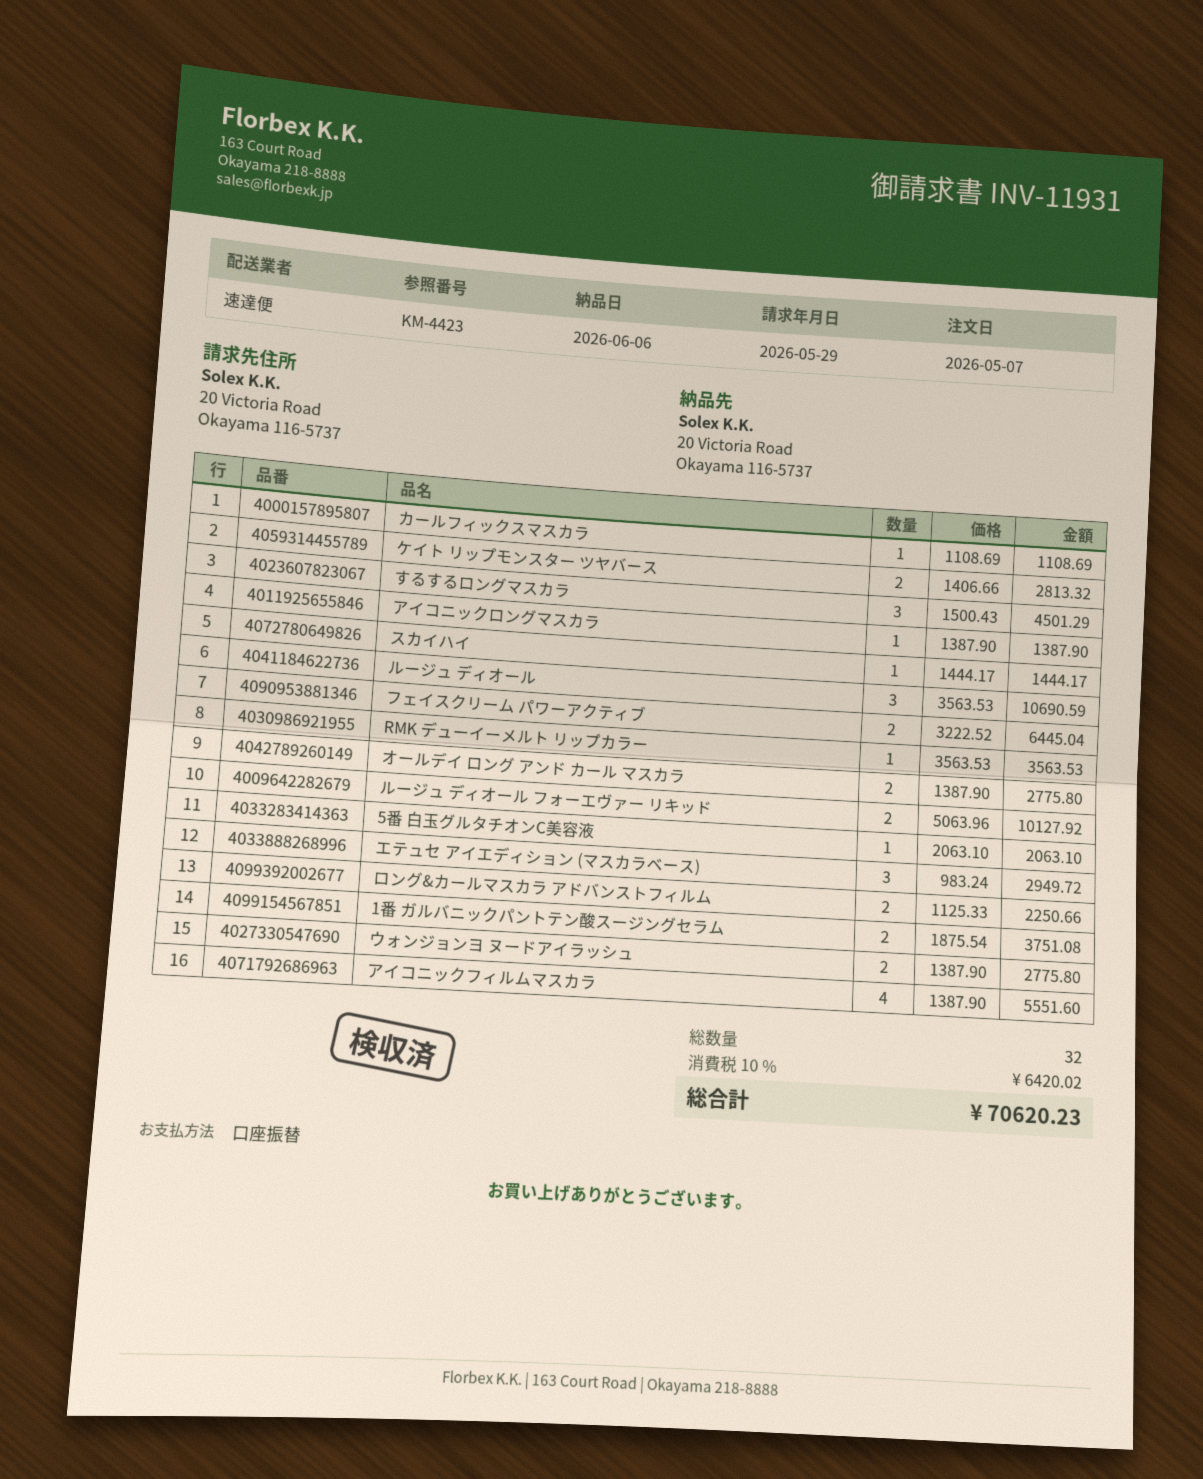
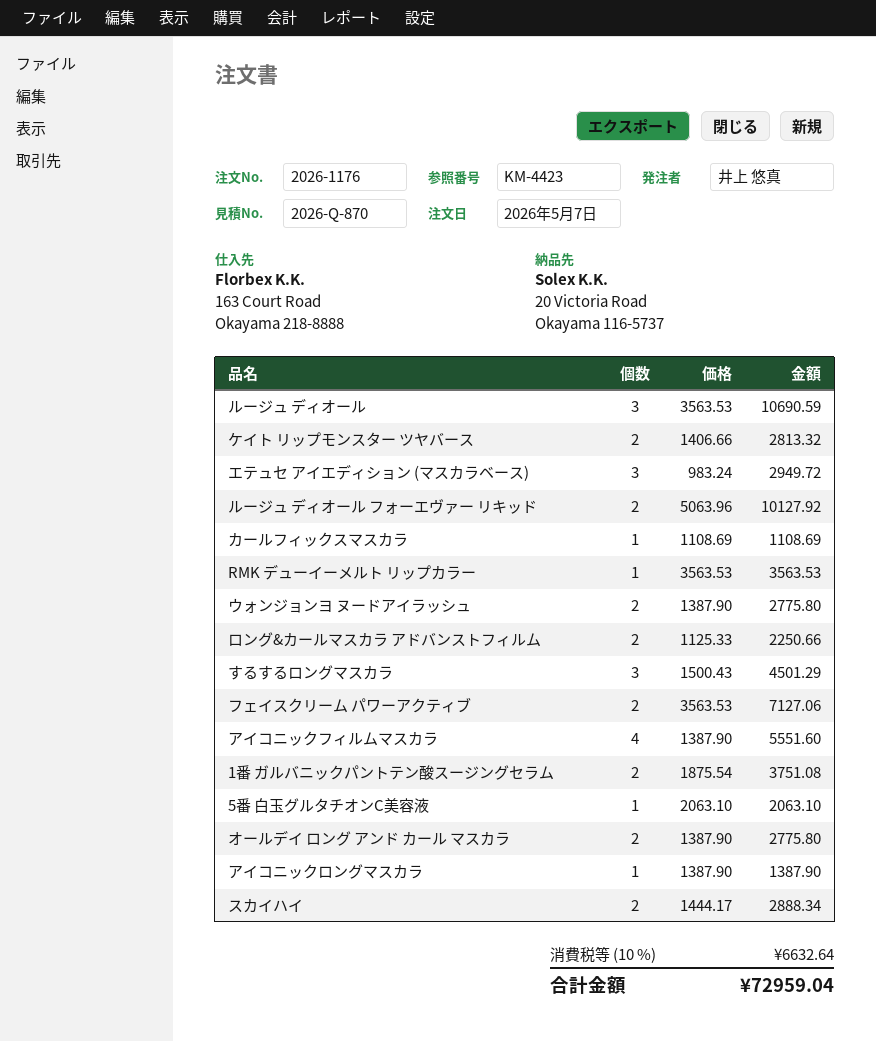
スカイハイ: 1 x 1444.17 = 1444.17 -> 2 x 1444.17 = 2888.34
フェイスクリーム パワーアクティブ: 2 x 3222.52 = 6445.04 -> 2 x 3563.53 = 7127.06
tax: 10% = 6420.02 -> 10% = 6632.64
total: 70620.23 -> 72959.04

